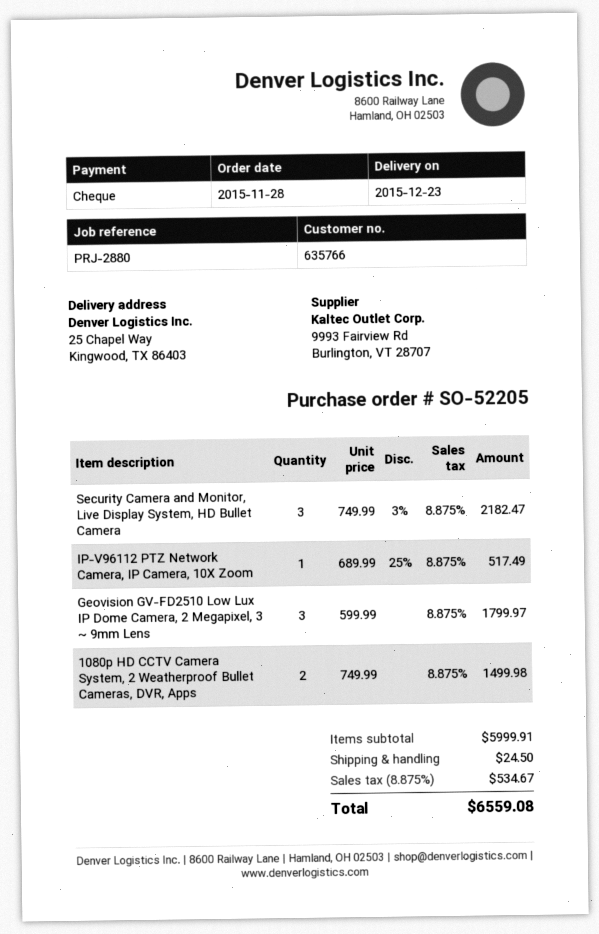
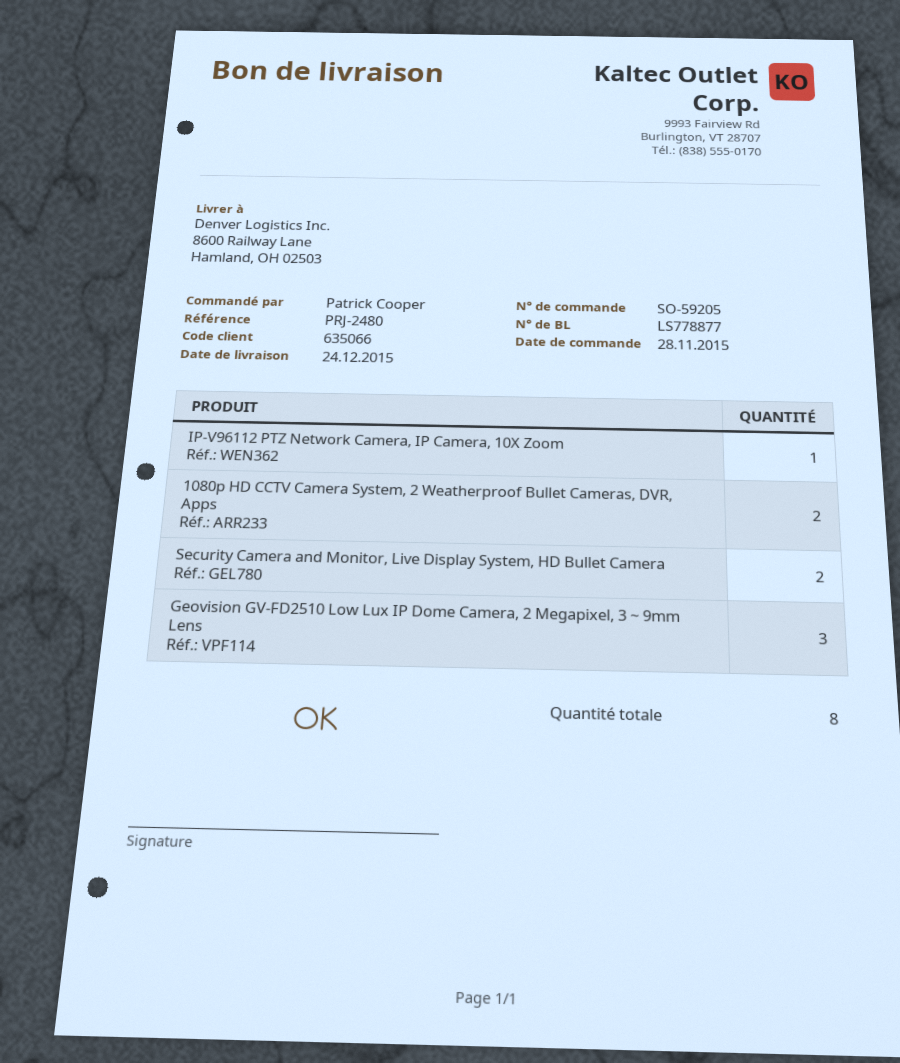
order number: SO-52205 -> SO-59205
delivery date: 2015-12-23 -> 2015-12-24
customer number: 635766 -> 635066
reference: PRJ-2880 -> PRJ-2480
ship to: 25 Chapel Way, Kingwood, TX 86403 -> 8600 Railway Lane, Hamland, OH 02503
Security Camera and Monitor, Live Display System, HD Bullet Camera: 3 -> 2

